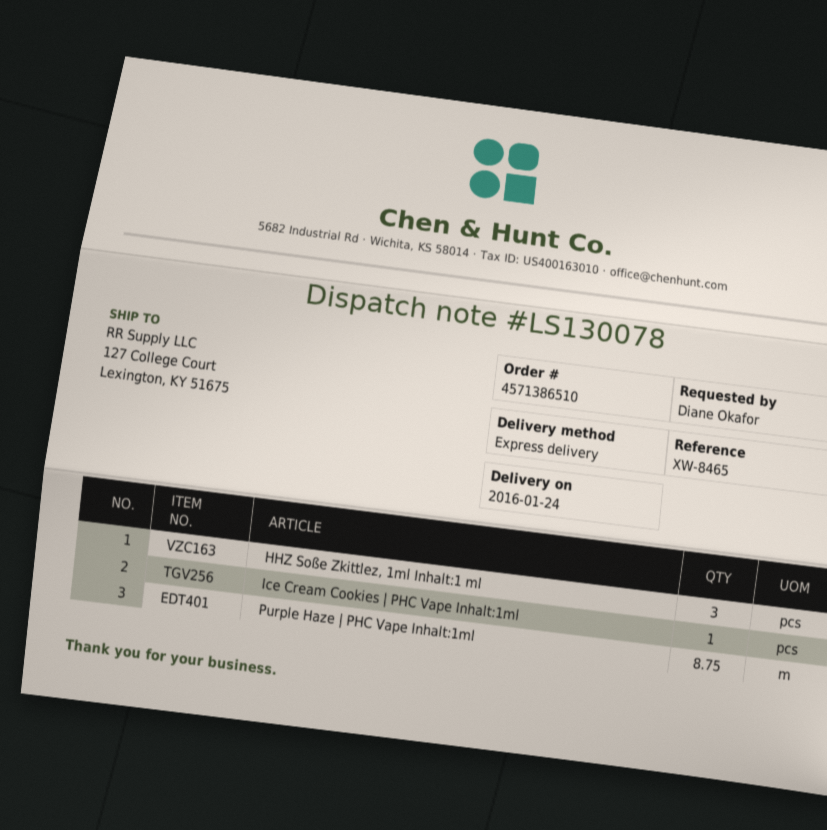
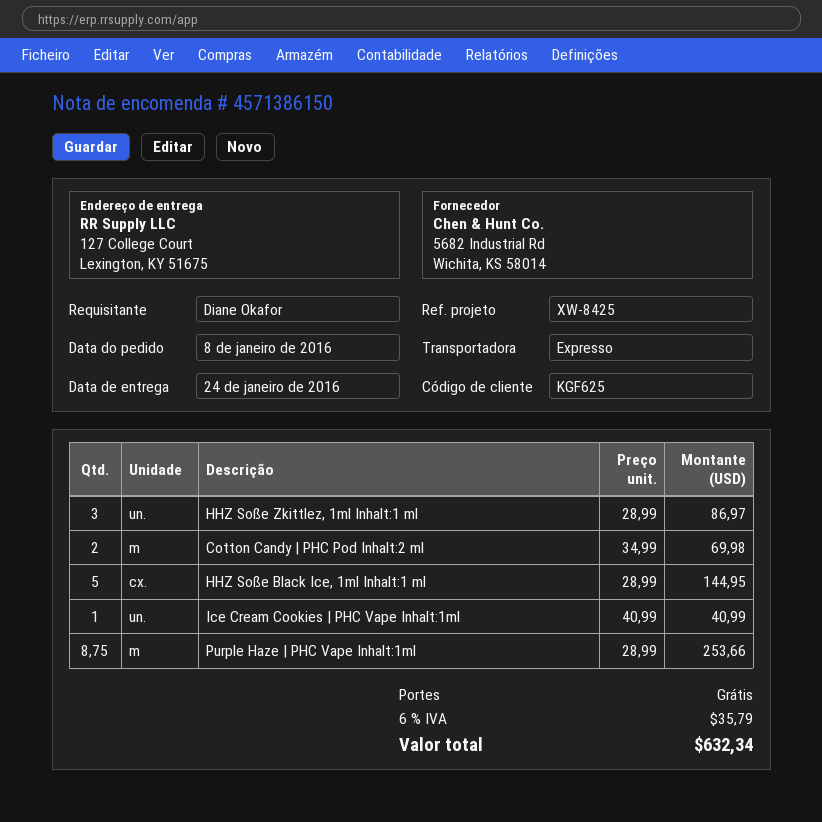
order number: 4571386510 -> 4571386150
reference: XW-8465 -> XW-8425
Cotton Candy | PHC Pod Inhalt:2 ml: none -> 2
HHZ Soße Black Ice, 1ml Inhalt:1 ml: none -> 5

